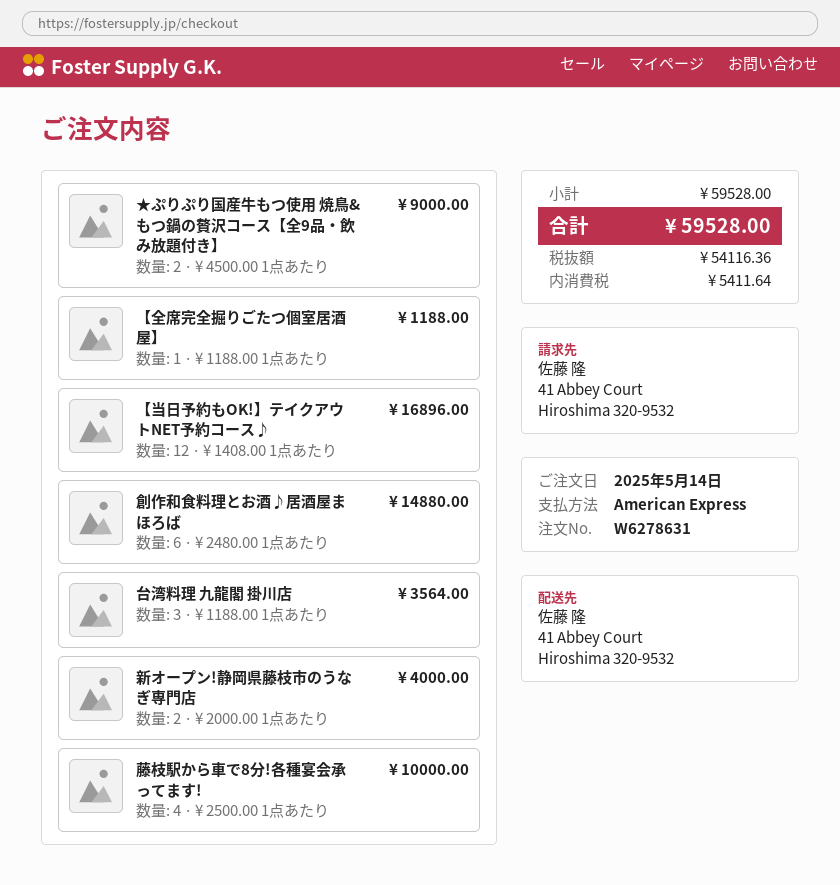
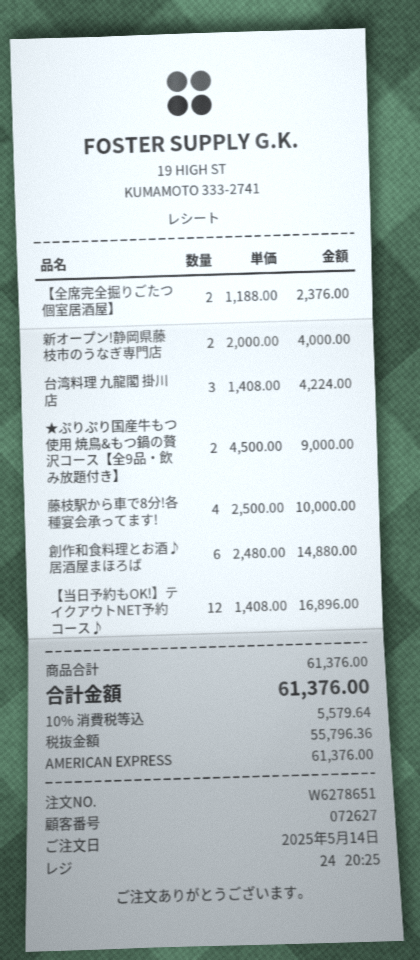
order number: W6278631 -> W6278651
【全席完全掘りごたつ個室居酒屋】: 1 x 1188.00 = 1188.00 -> 2 x 1188.00 = 2376.00
台湾料理 九龍閣 掛川店: 3 x 1188.00 = 3564.00 -> 3 x 1408.00 = 4224.00
subtotal: 59528.00 -> 61376.00
net: 54116.36 -> 55796.36
tax: 5411.64 -> 5579.64
total: 59528.00 -> 61376.00

